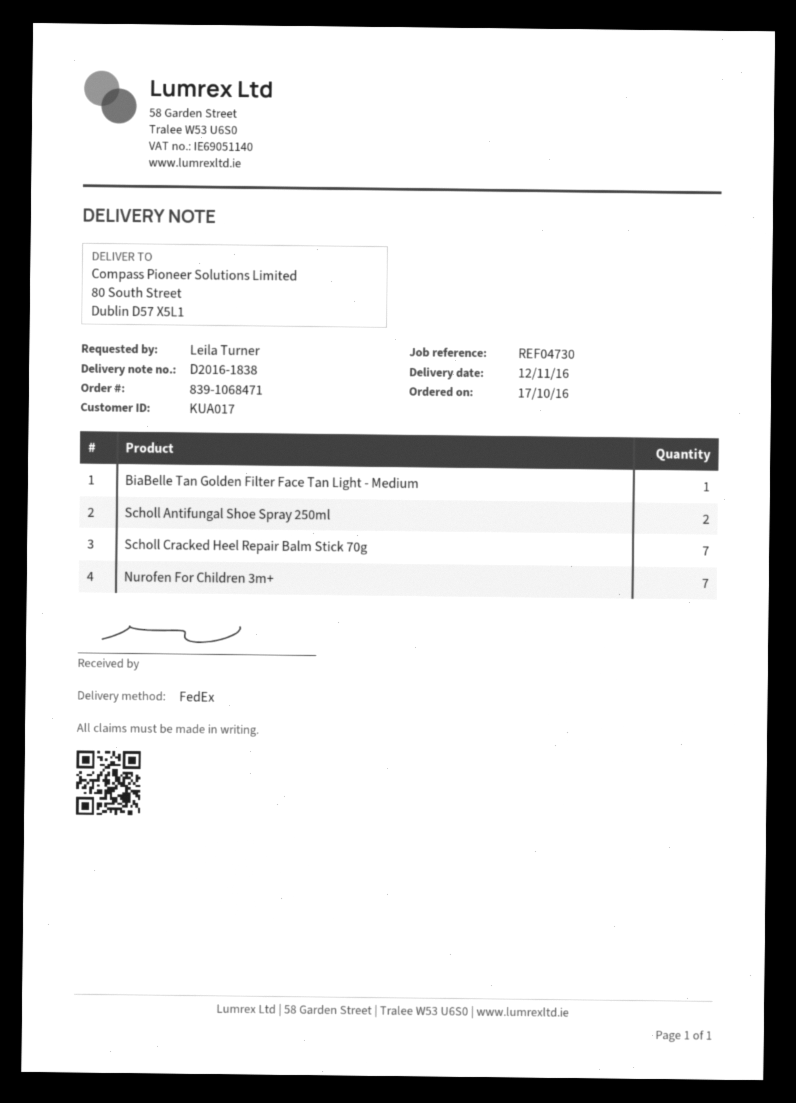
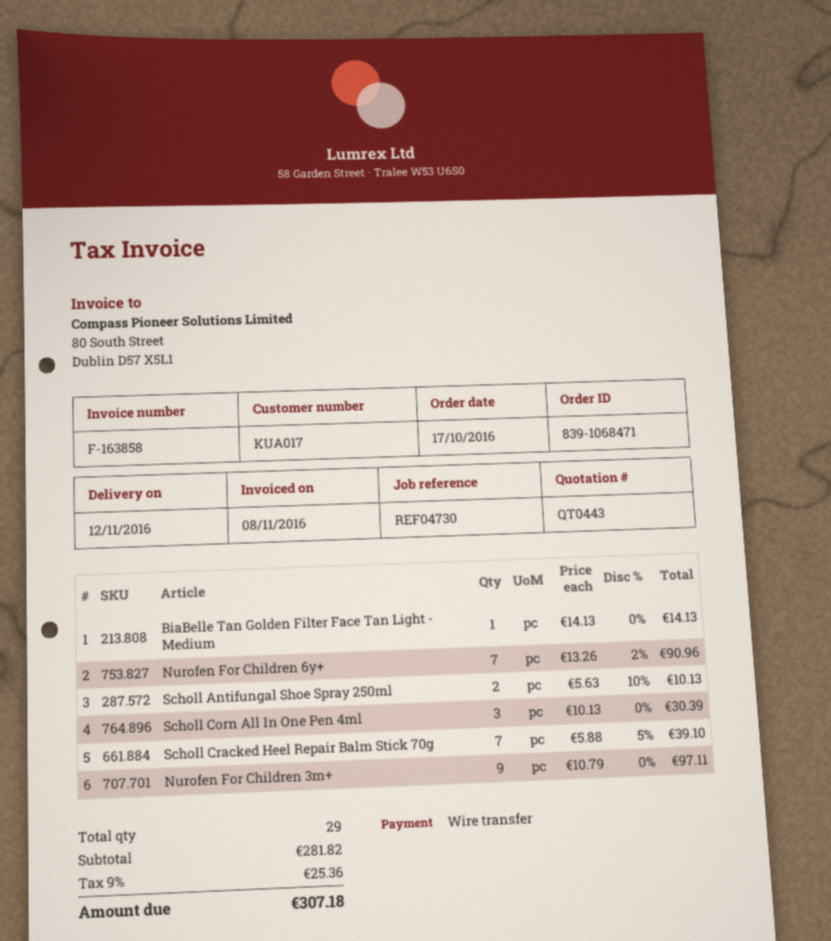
Nurofen For Children 3m+: 7 -> 9
Nurofen For Children 6y+: none -> 7
Scholl Corn All In One Pen 4ml: none -> 3

